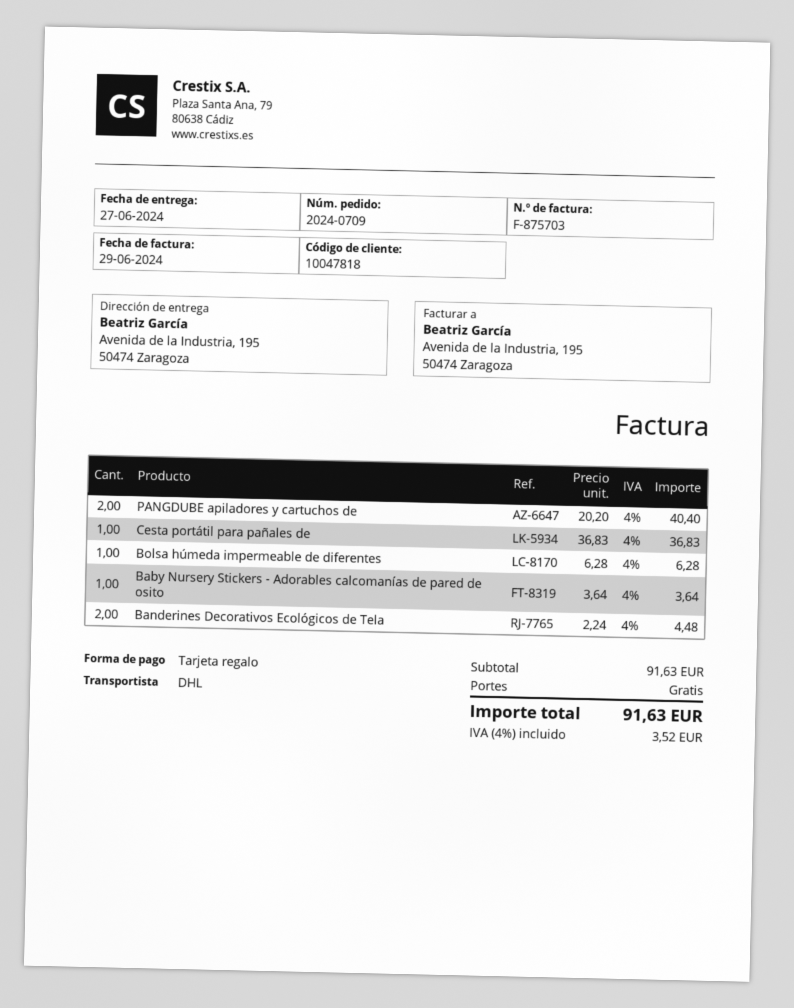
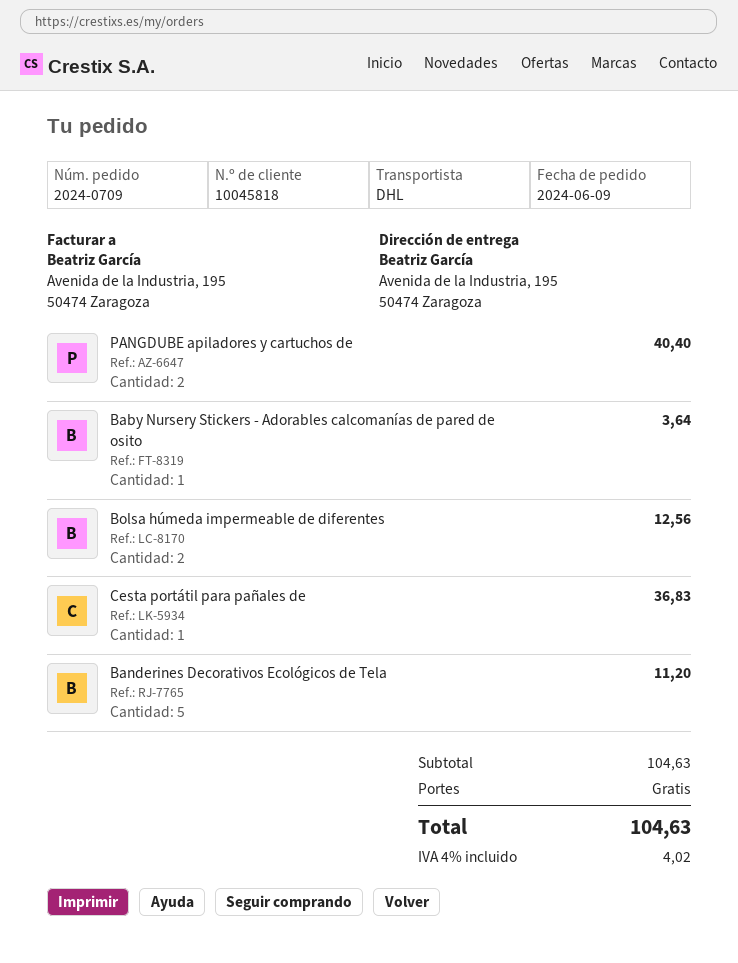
customer number: 10047818 -> 10045818
Bolsa húmeda impermeable de diferentes: 1 for 6.28 -> 2 for 12.56
Banderines Decorativos Ecológicos de Tela: 2 for 4.48 -> 5 for 11.20
subtotal: 91.63 -> 104.63
tax: 4% = 3.52 -> 4% = 4.02
total: 91.63 -> 104.63

